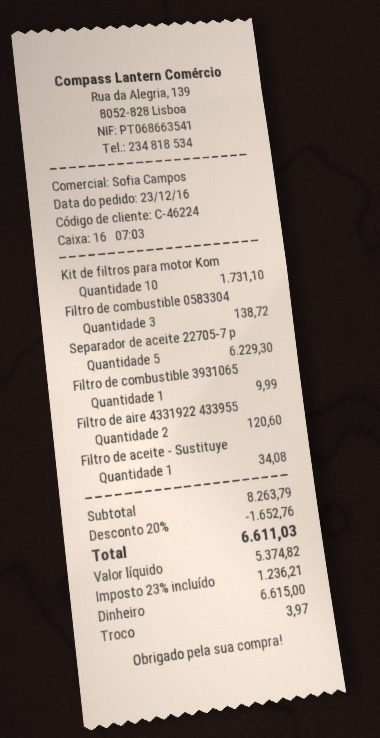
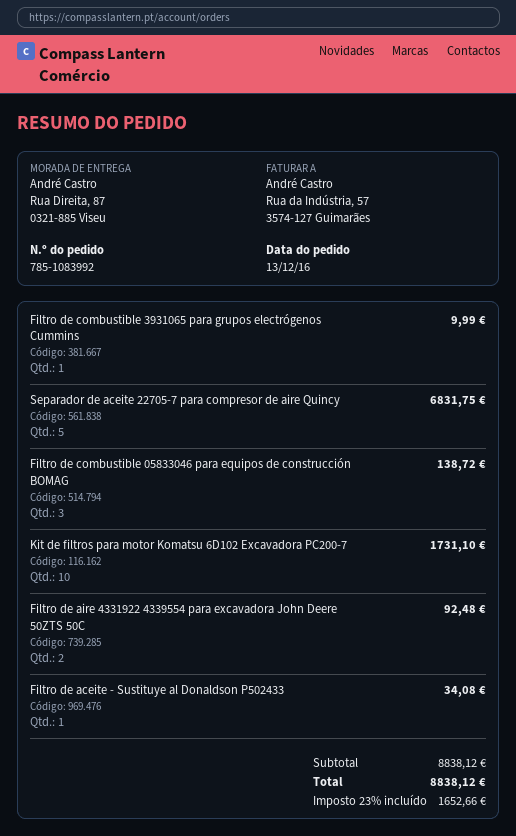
order date: 2016-12-23 -> 2016-12-13
Separador de aceite 22705-7 p: 5 for 6229.30 -> 5 for 6831.75
Filtro de aire 4331922 433955: 2 for 120.60 -> 2 for 92.48
subtotal: 8263.79 -> 8838.12
discount: 20% = 1652.76 -> none
tax: 23% = 1236.21 -> 23% = 1652.66
total: 6611.03 -> 8838.12

